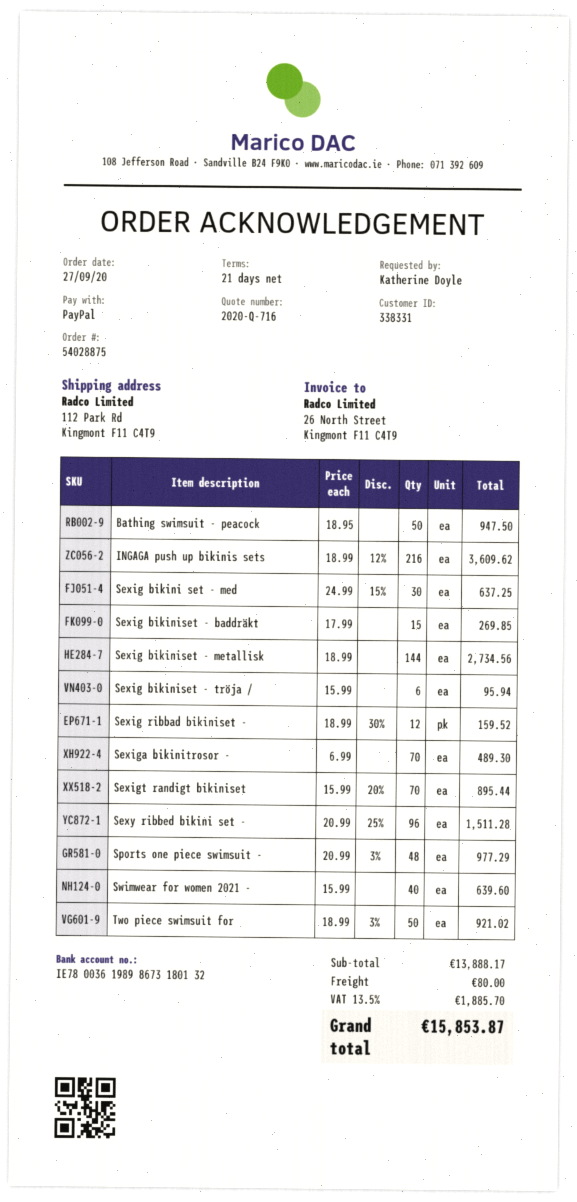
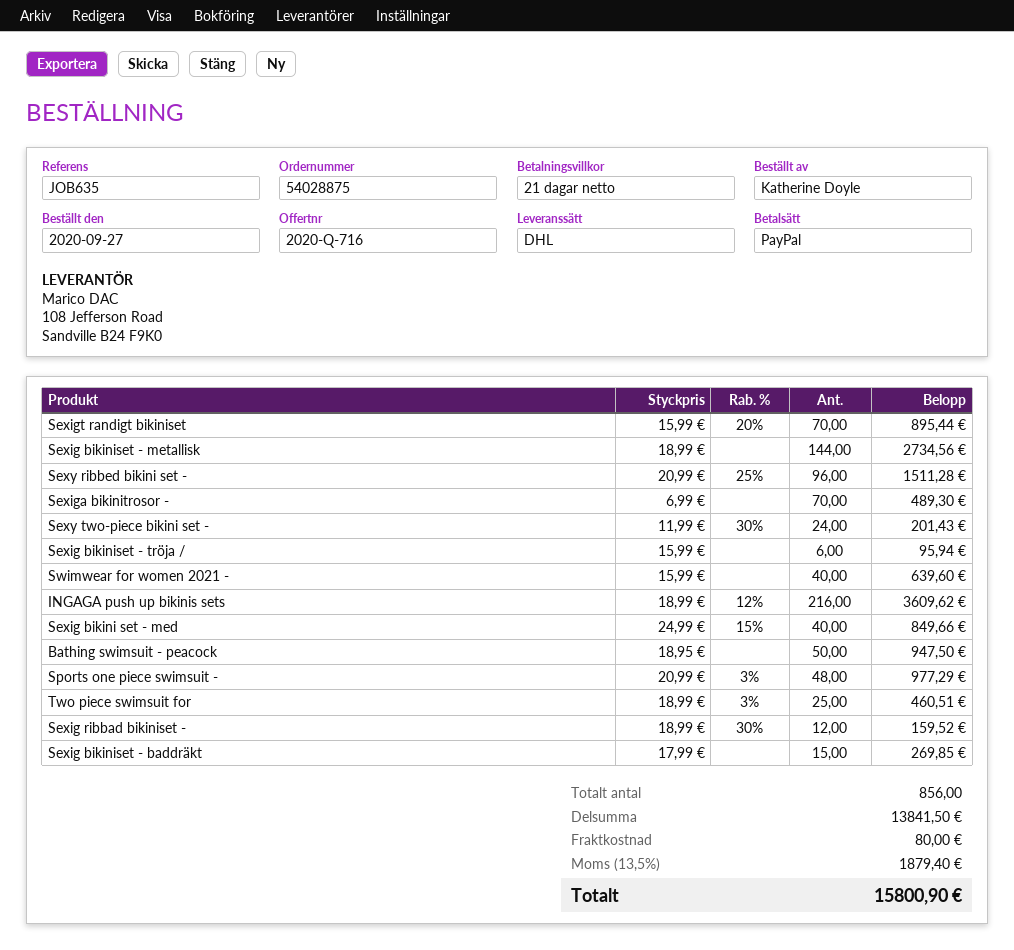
Sexig bikini set - med: 30 x 24.99 - 15% = 637.25 -> 40 x 24.99 - 15% = 849.66
Two piece swimsuit for: 50 x 18.99 - 3% = 921.02 -> 25 x 18.99 - 3% = 460.51
Sexy two-piece bikini set -: none -> 24 x 11.99 - 30% = 201.43
subtotal: 13888.17 -> 13841.50
tax: 13.5% = 1885.70 -> 13.5% = 1879.40
total: 15853.87 -> 15800.90

